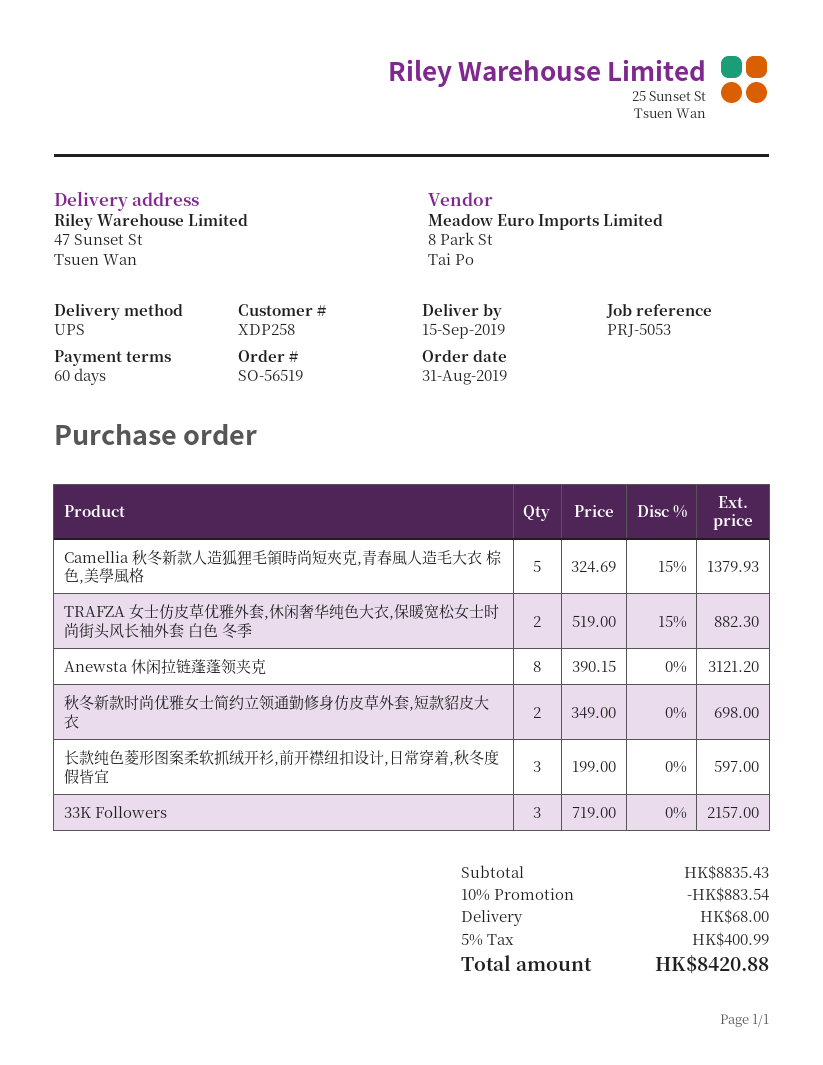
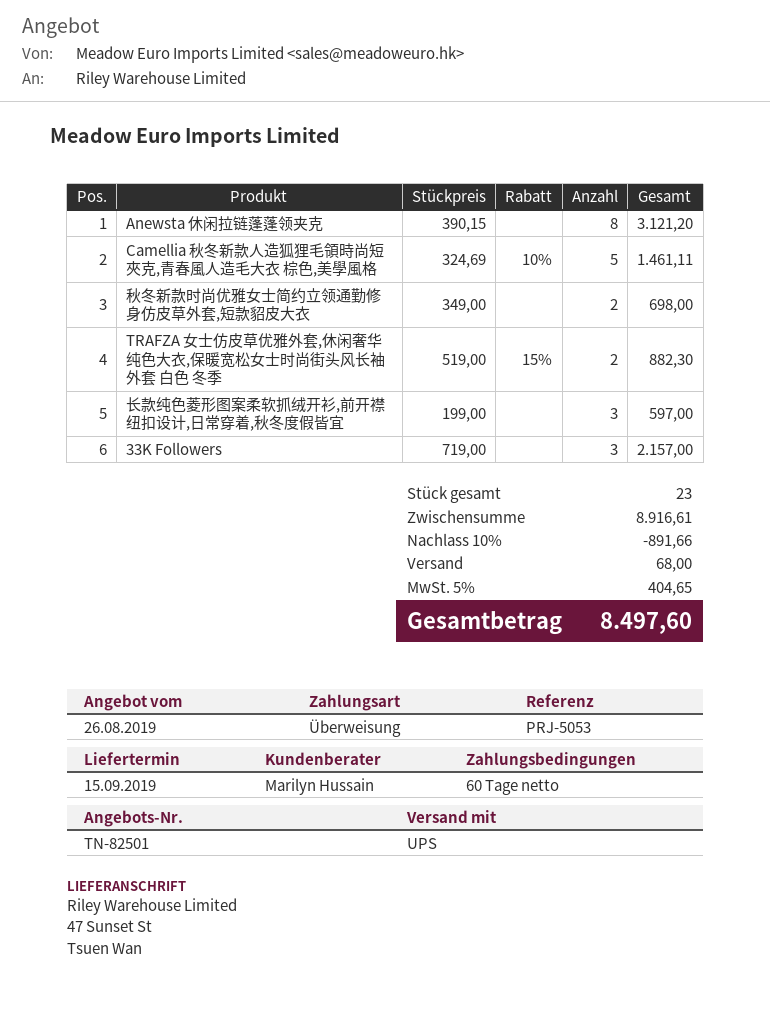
Camellia 秋冬新款人造狐狸毛領時尚短夾克,青春風人造毛大衣 棕色,美學風格: 5 x 324.69 - 15% = 1379.93 -> 5 x 324.69 - 10% = 1461.11
subtotal: 8835.43 -> 8916.61
discount: 10% = 883.54 -> 10% = 891.66
tax: 5% = 400.99 -> 5% = 404.65
total: 8420.88 -> 8497.60

